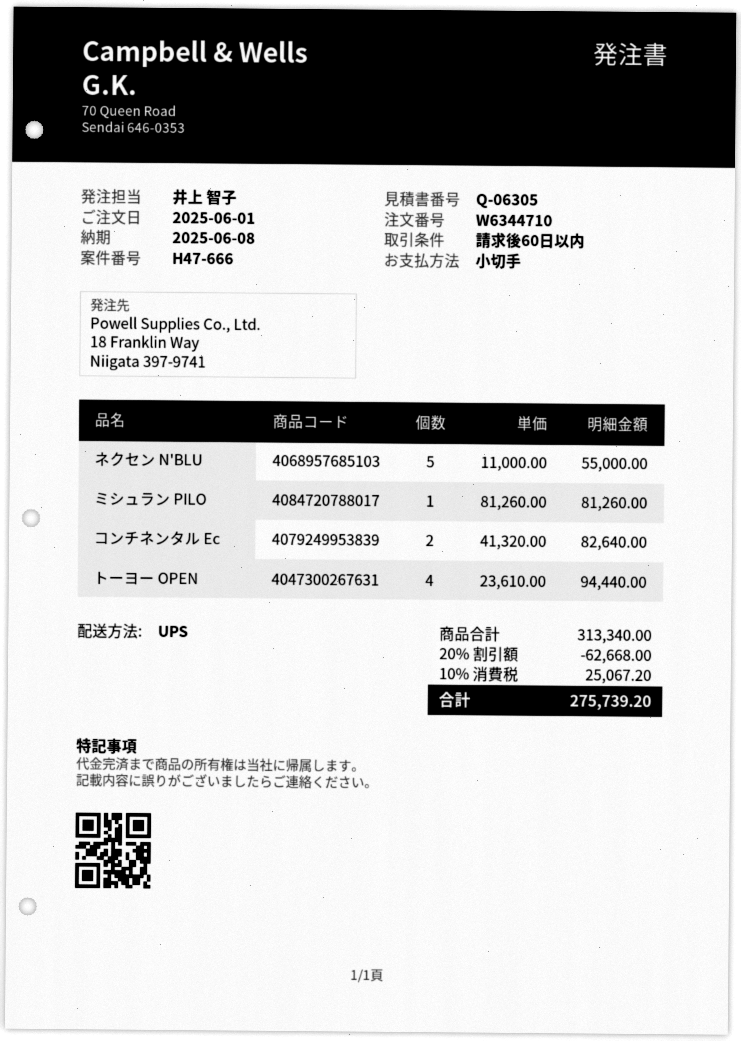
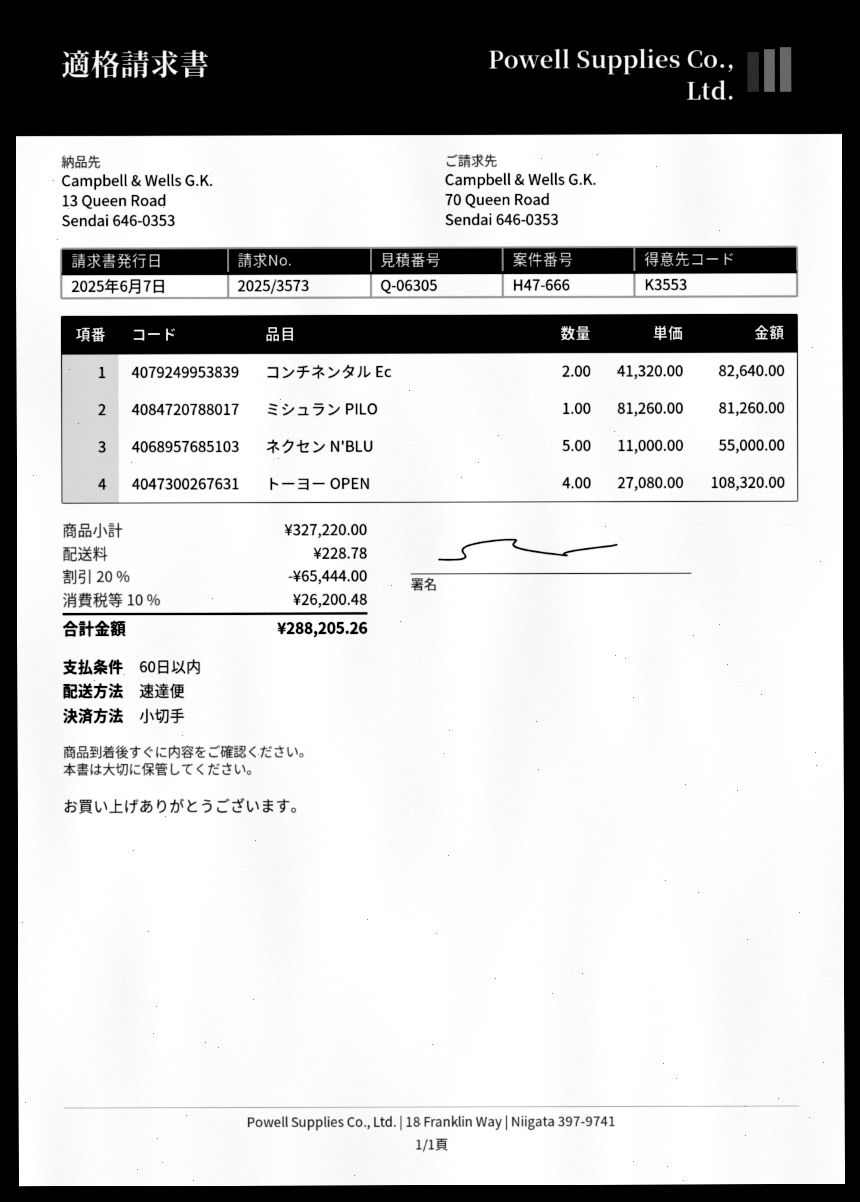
shipping method: UPS -> express
トーヨー OPEN: 4 x 23610.00 = 94440.00 -> 4 x 27080.00 = 108320.00
subtotal: 313340.00 -> 327220.00
discount: 20% = 62668.00 -> 20% = 65444.00
shipping: none -> 228.78
tax: 10% = 25067.20 -> 10% = 26200.48
total: 275739.20 -> 288205.26

